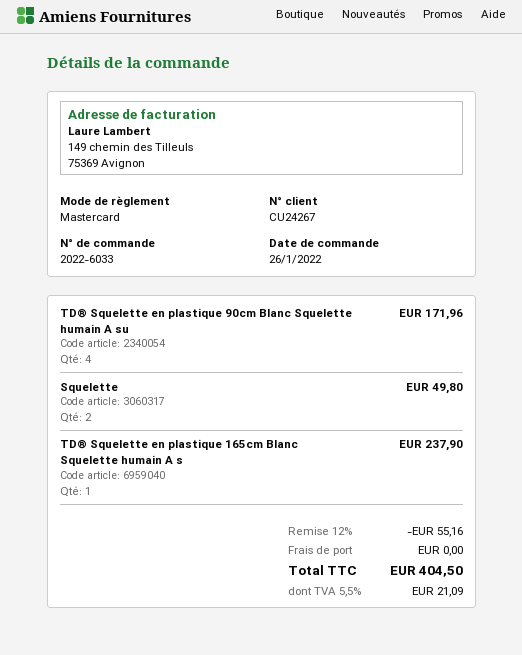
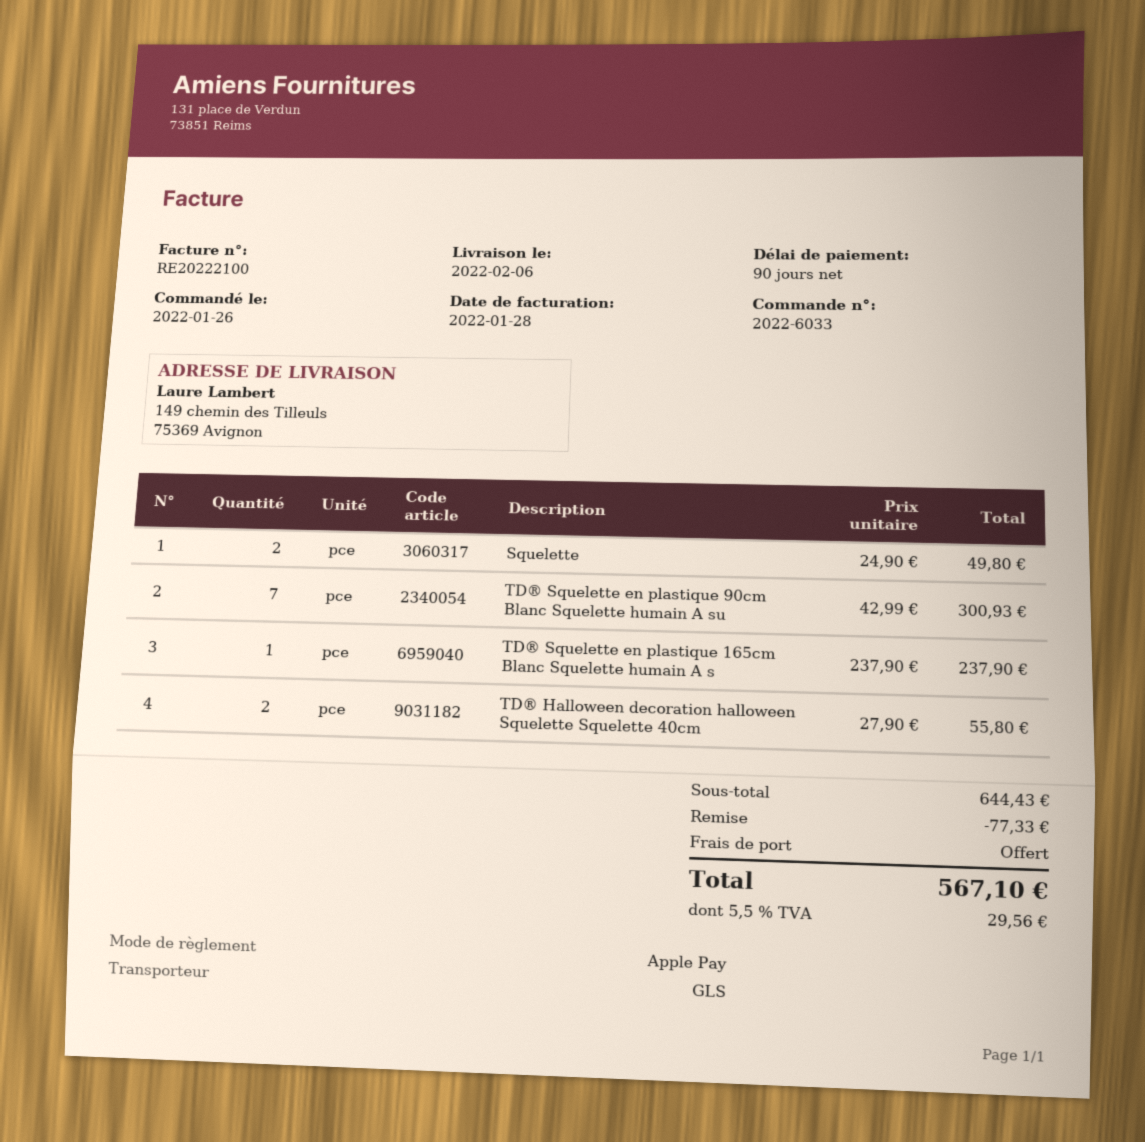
payment method: Mastercard -> Apple Pay
TD® Squelette en plastique 90cm Blanc Squelette humain A su: 4 for 171.96 -> 7 for 300.93
TD® Halloween decoration halloween Squelette Squelette 40cm: none -> 2 for 55.80
discount: 55.16 -> 77.33
tax: 5.5% = 21.09 -> 5.5% = 29.56
total: 404.50 -> 567.10

